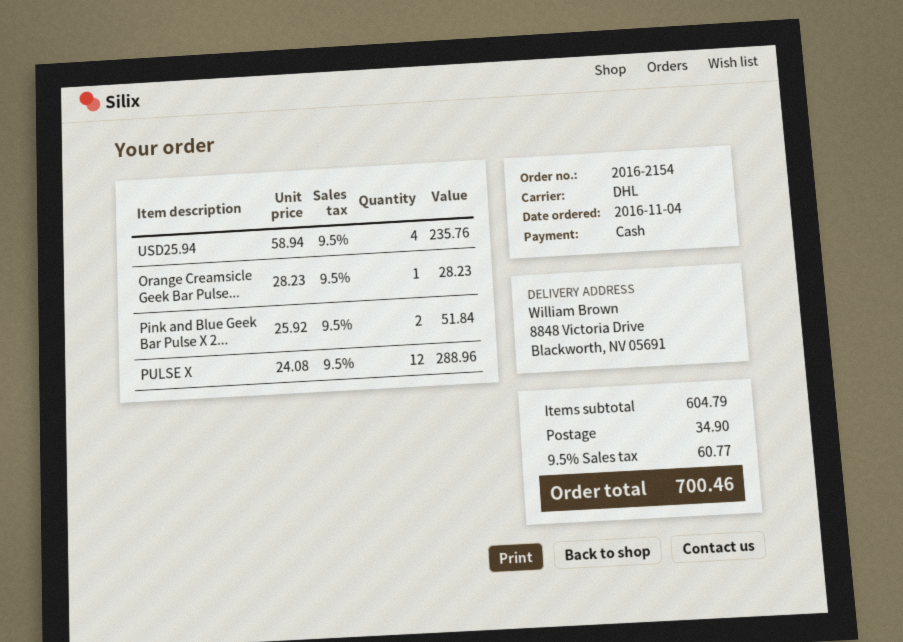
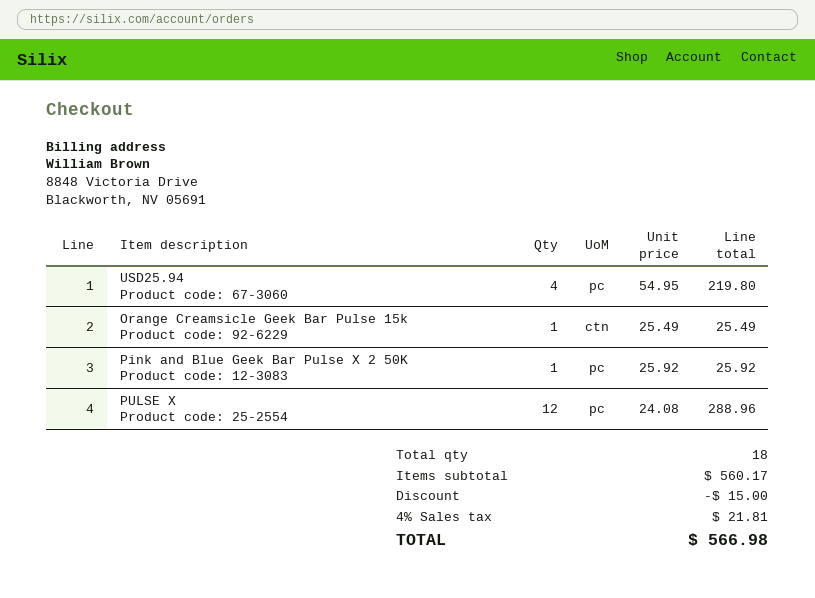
USD25.94: 4 x 58.94 = 235.76 -> 4 x 54.95 = 219.80
Orange Creamsicle Geek Bar Pulse...: 1 x 28.23 = 28.23 -> 1 x 25.49 = 25.49
Pink and Blue Geek Bar Pulse X 2...: 2 x 25.92 = 51.84 -> 1 x 25.92 = 25.92
subtotal: 604.79 -> 560.17
discount: none -> 15.00
shipping: 34.90 -> none
tax: 9.5% = 60.77 -> 4% = 21.81
total: 700.46 -> 566.98

